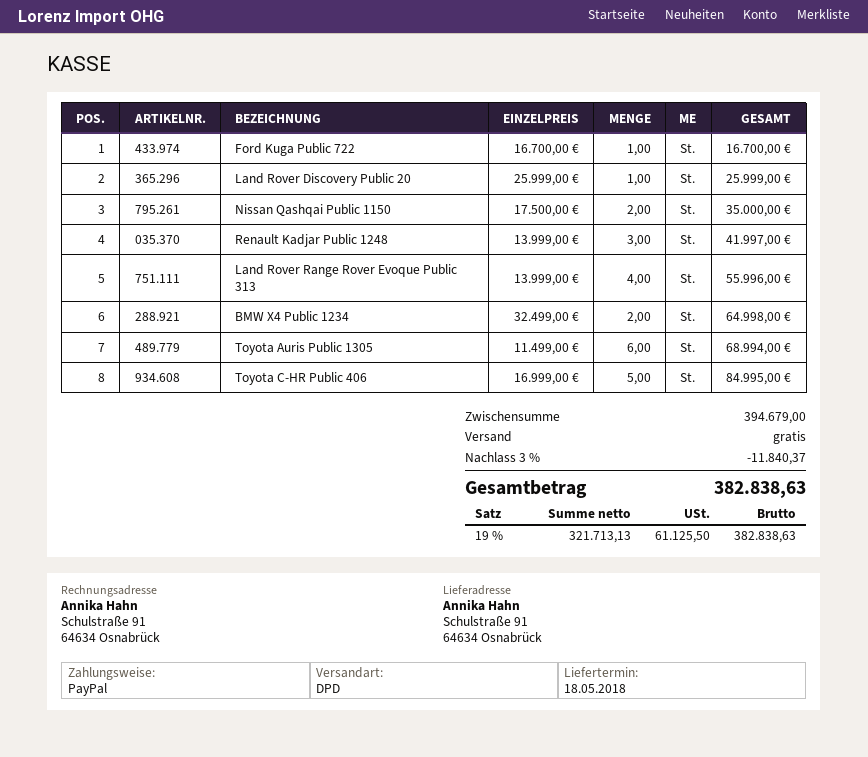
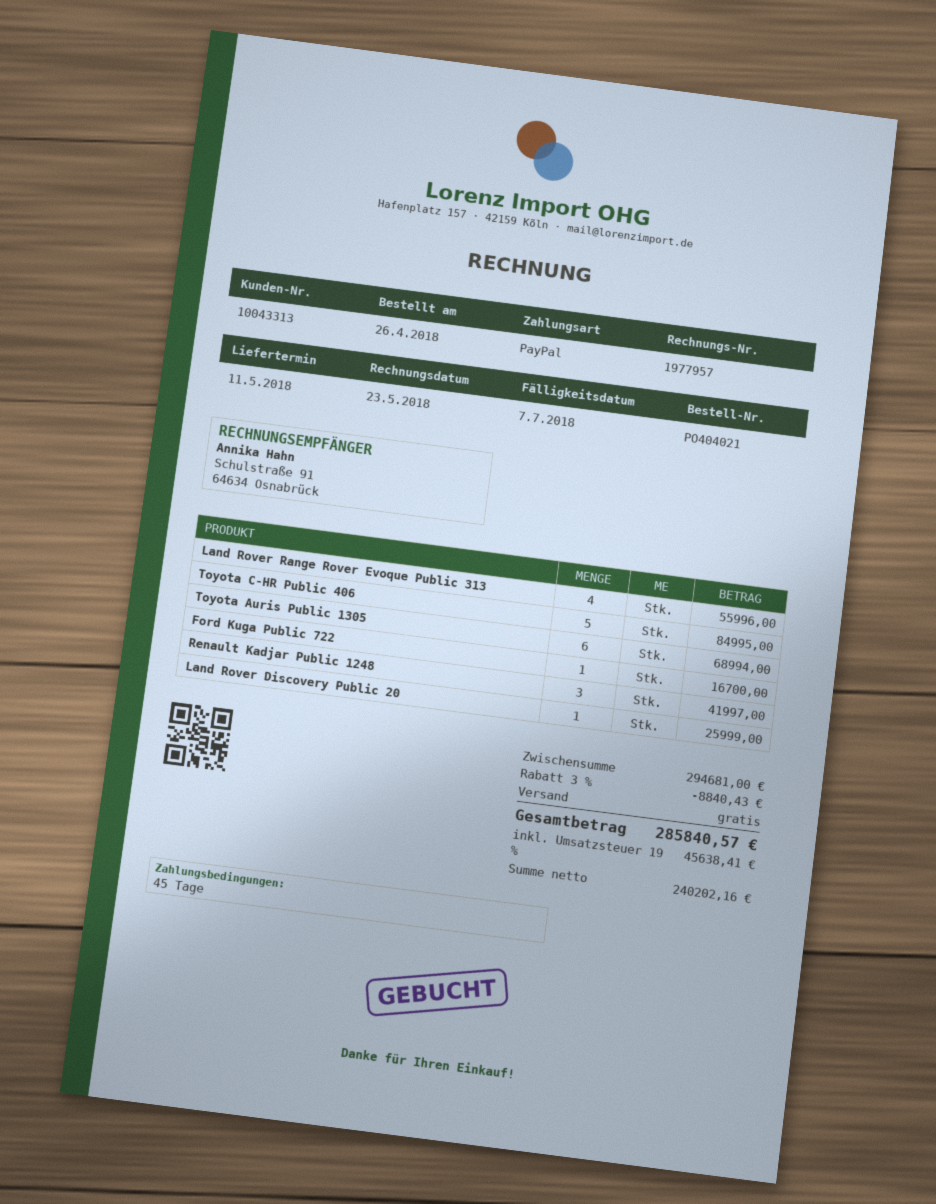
delivery date: 2018-05-18 -> 2018-05-11
Nissan Qashqai Public 1150: 2 for 35000.00 -> none
BMW X4 Public 1234: 2 for 64998.00 -> none
subtotal: 394679.00 -> 294681.00
discount: 3% = 11840.37 -> 3% = 8840.43
net: 321713.13 -> 240202.16
tax: 19% = 61125.50 -> 19% = 45638.41
total: 382838.63 -> 285840.57

